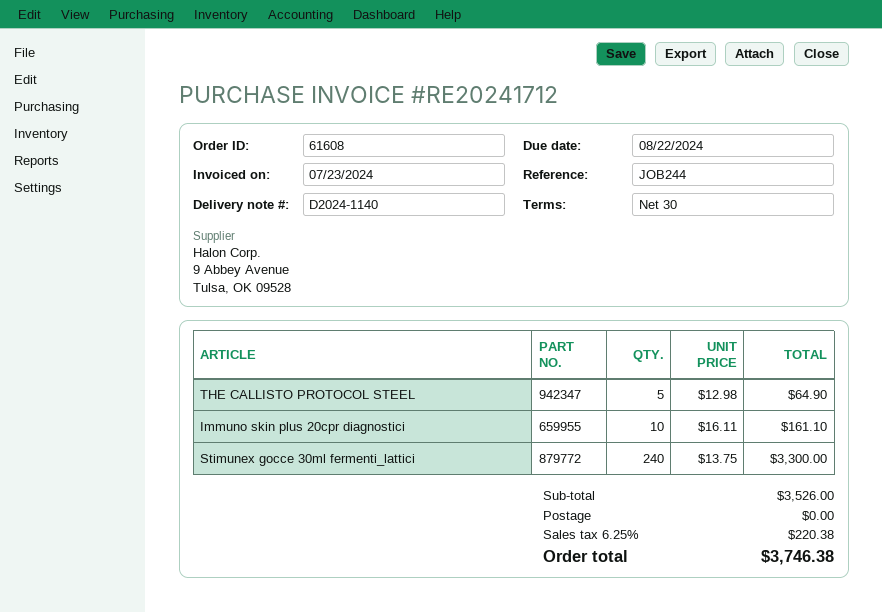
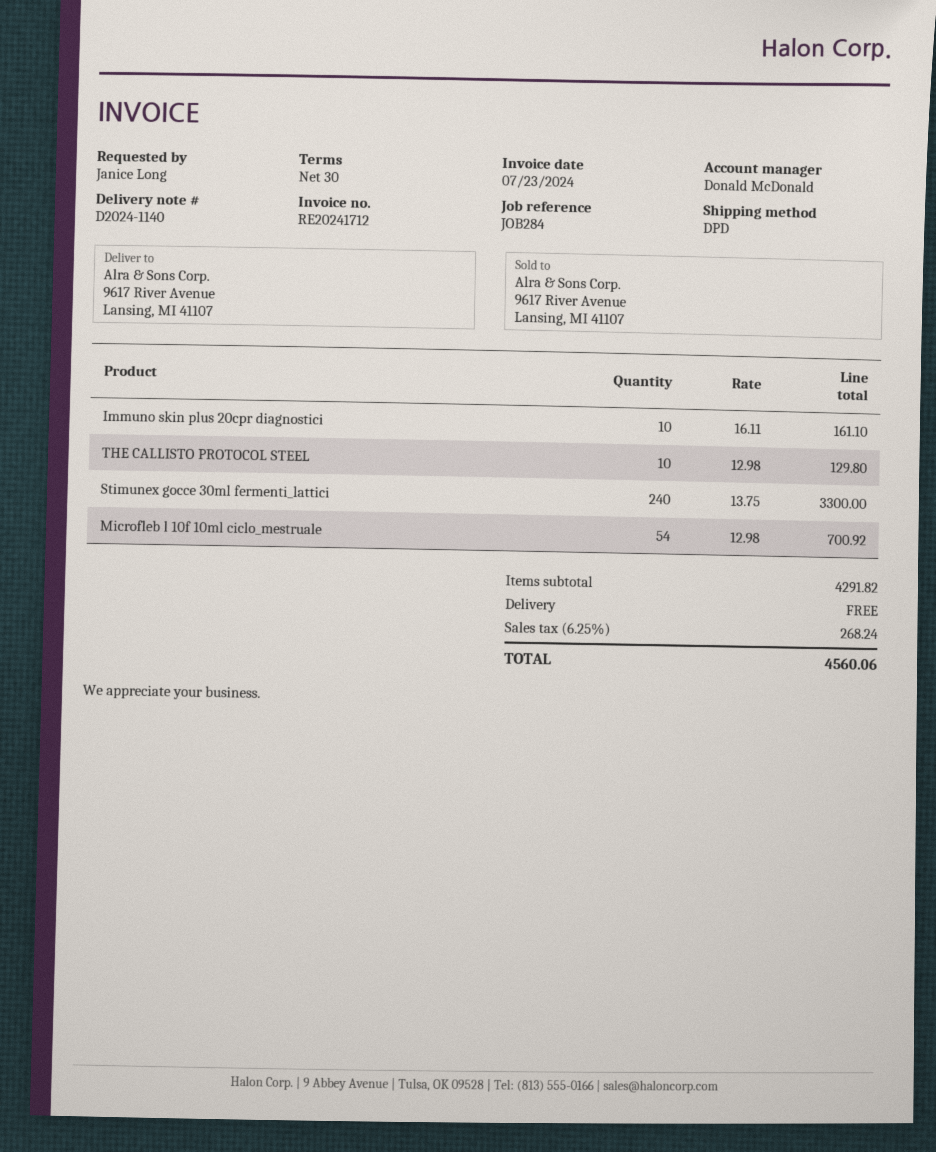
reference: JOB244 -> JOB284
THE CALLISTO PROTOCOL STEEL: 5 x 12.98 = 64.90 -> 10 x 12.98 = 129.80
Microfleb l 10f 10ml ciclo_mestruale: none -> 54 x 12.98 = 700.92
subtotal: 3526.00 -> 4291.82
tax: 6.25% = 220.38 -> 6.25% = 268.24
total: 3746.38 -> 4560.06

